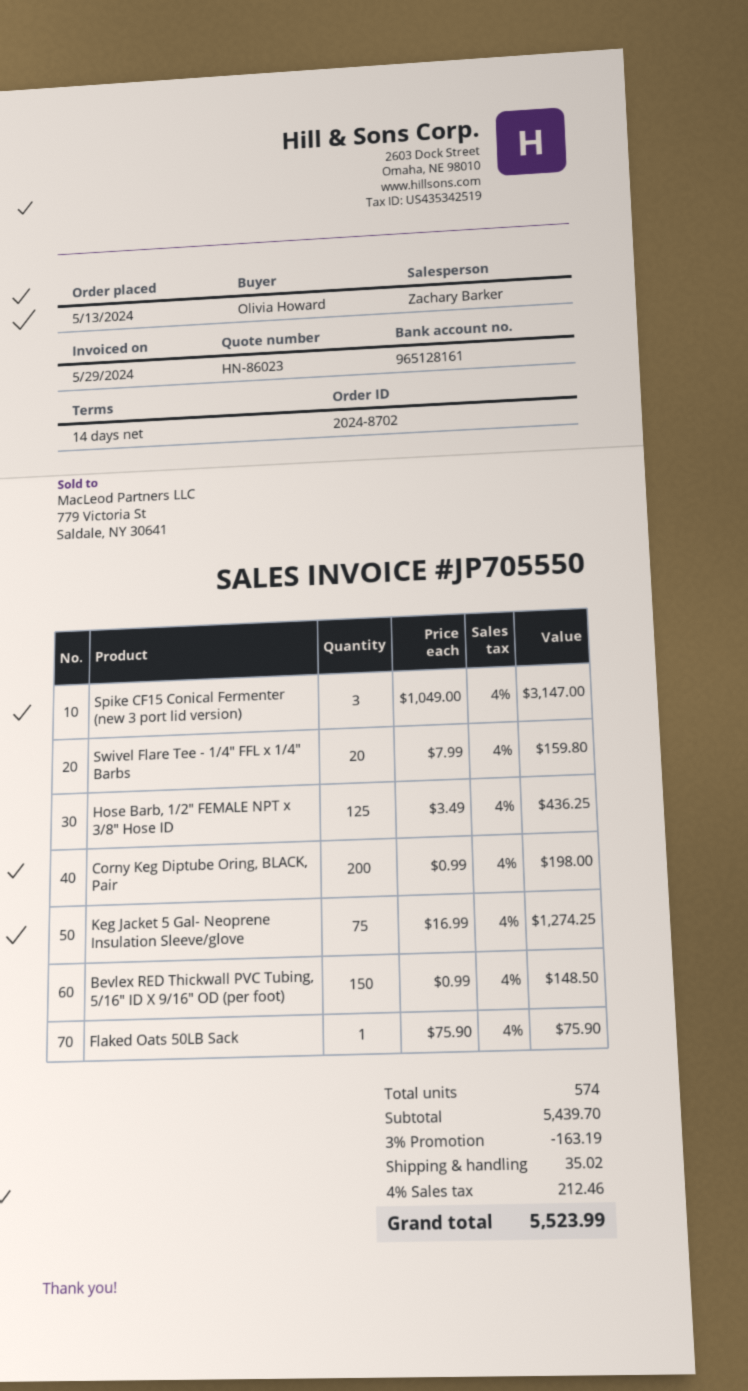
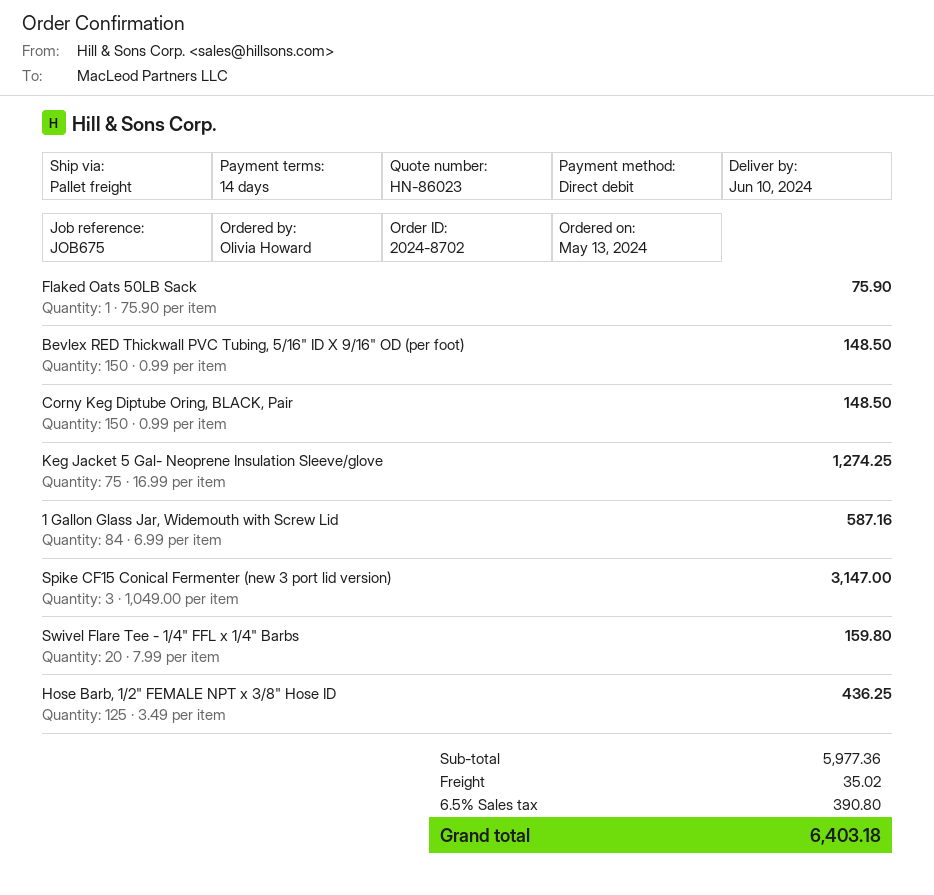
Corny Keg Diptube Oring, BLACK, Pair: 200 x 0.99 = 198.00 -> 150 x 0.99 = 148.50
1 Gallon Glass Jar, Widemouth with Screw Lid: none -> 84 x 6.99 = 587.16
subtotal: 5439.70 -> 5977.36
discount: 3% = 163.19 -> none
tax: 4% = 212.46 -> 6.5% = 390.80
total: 5523.99 -> 6403.18

